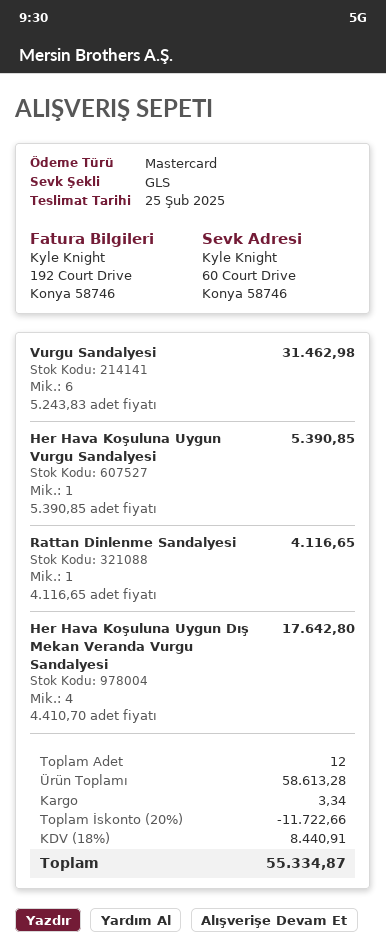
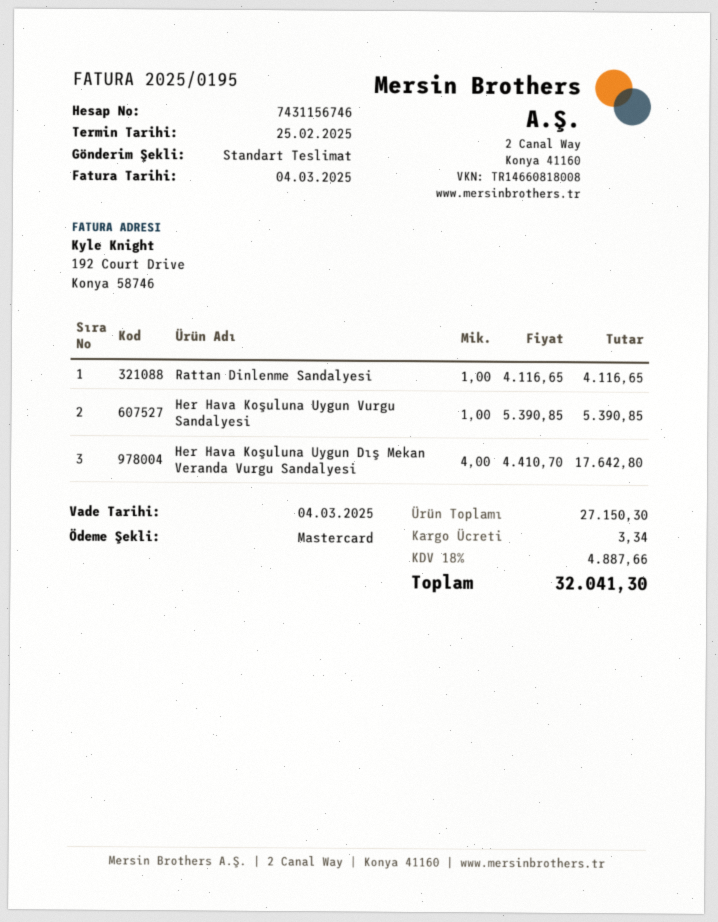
shipping method: GLS -> standard
Vurgu Sandalyesi: 6 x 5243.83 = 31462.98 -> none
subtotal: 58613.28 -> 27150.30
discount: 20% = 11722.66 -> none
tax: 18% = 8440.91 -> 18% = 4887.66
total: 55334.87 -> 32041.30

